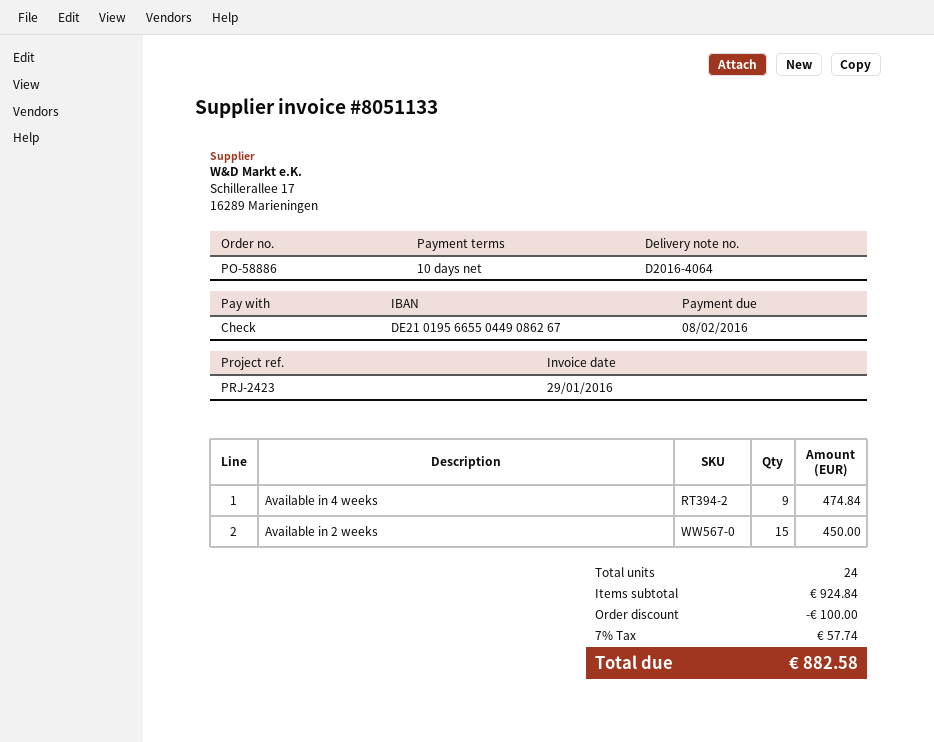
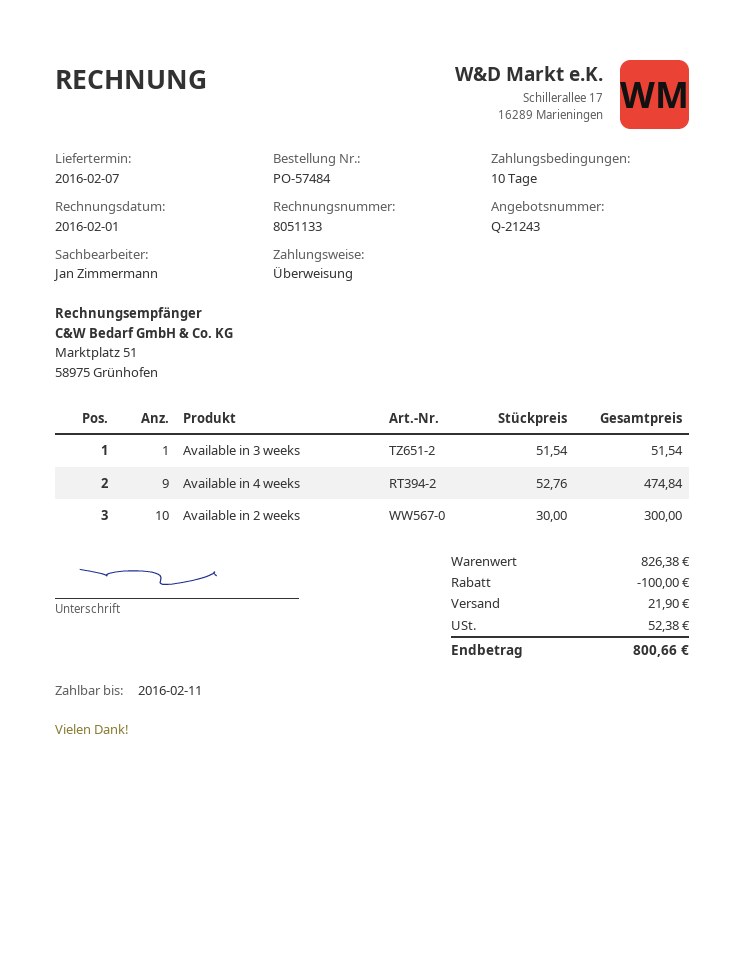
order number: PO-58886 -> PO-57484
invoice date: 2016-01-29 -> 2016-02-01
due date: 2016-02-08 -> 2016-02-11
payment method: cheque -> bank transfer
Available in 2 weeks: 15 for 450.00 -> 10 for 300.00
Available in 3 weeks: none -> 1 for 51.54
subtotal: 924.84 -> 826.38
shipping: none -> 21.90
tax: 57.74 -> 52.38
total: 882.58 -> 800.66

